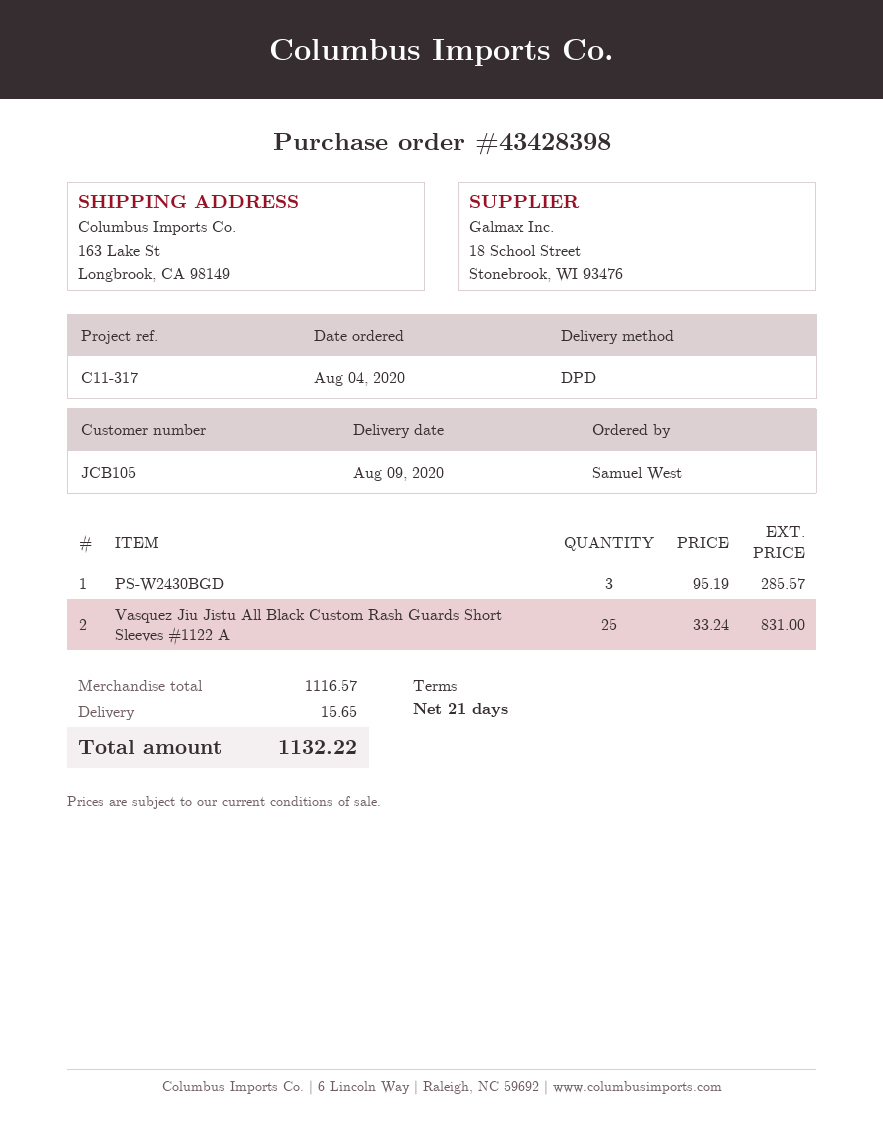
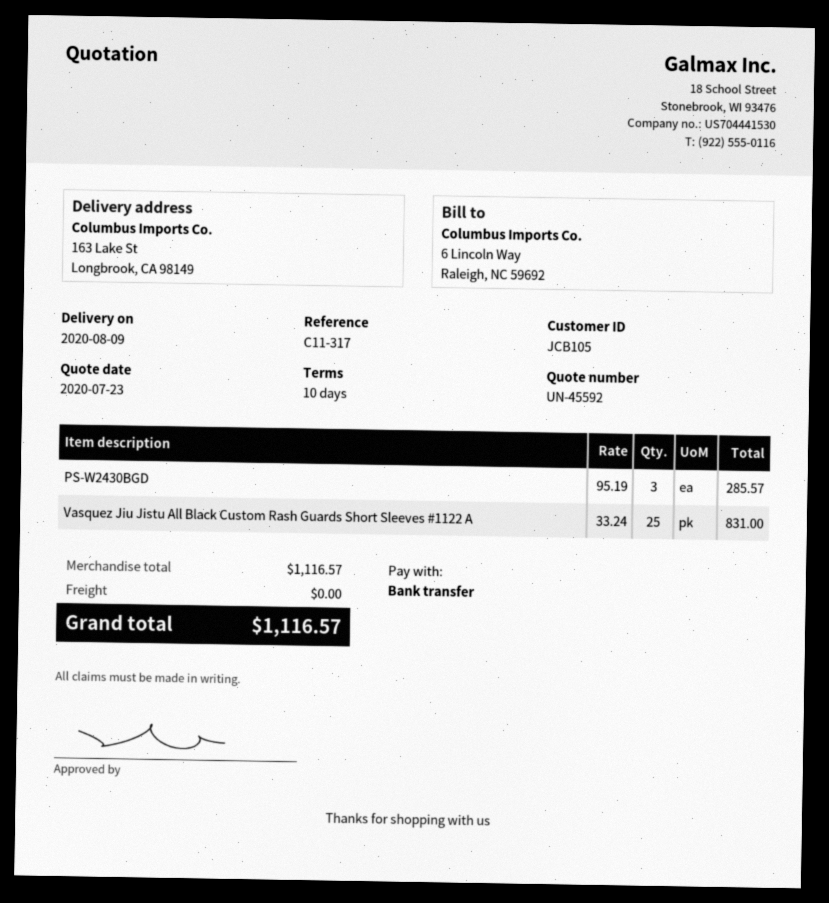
payment terms: 21 days -> 10 days
shipping: 15.65 -> 0.00
total: 1132.22 -> 1116.57

